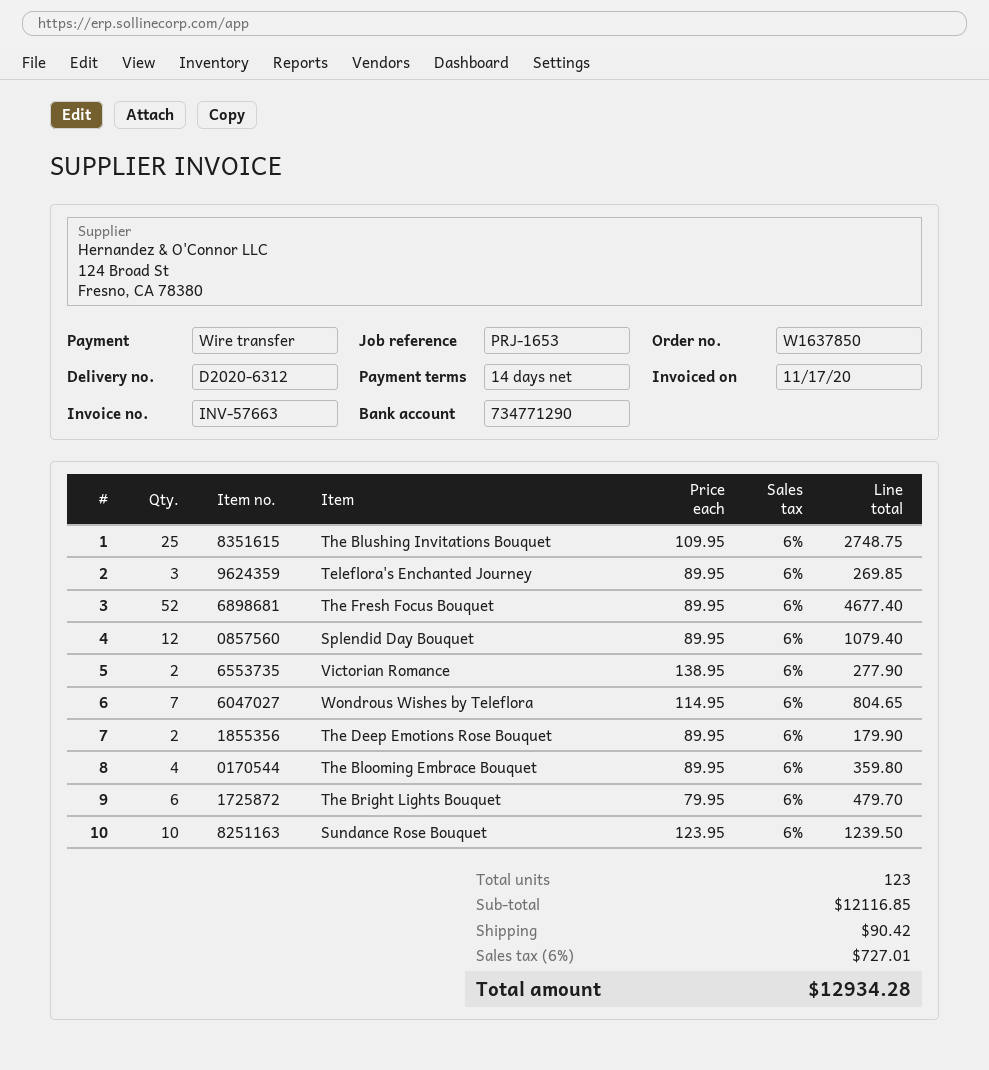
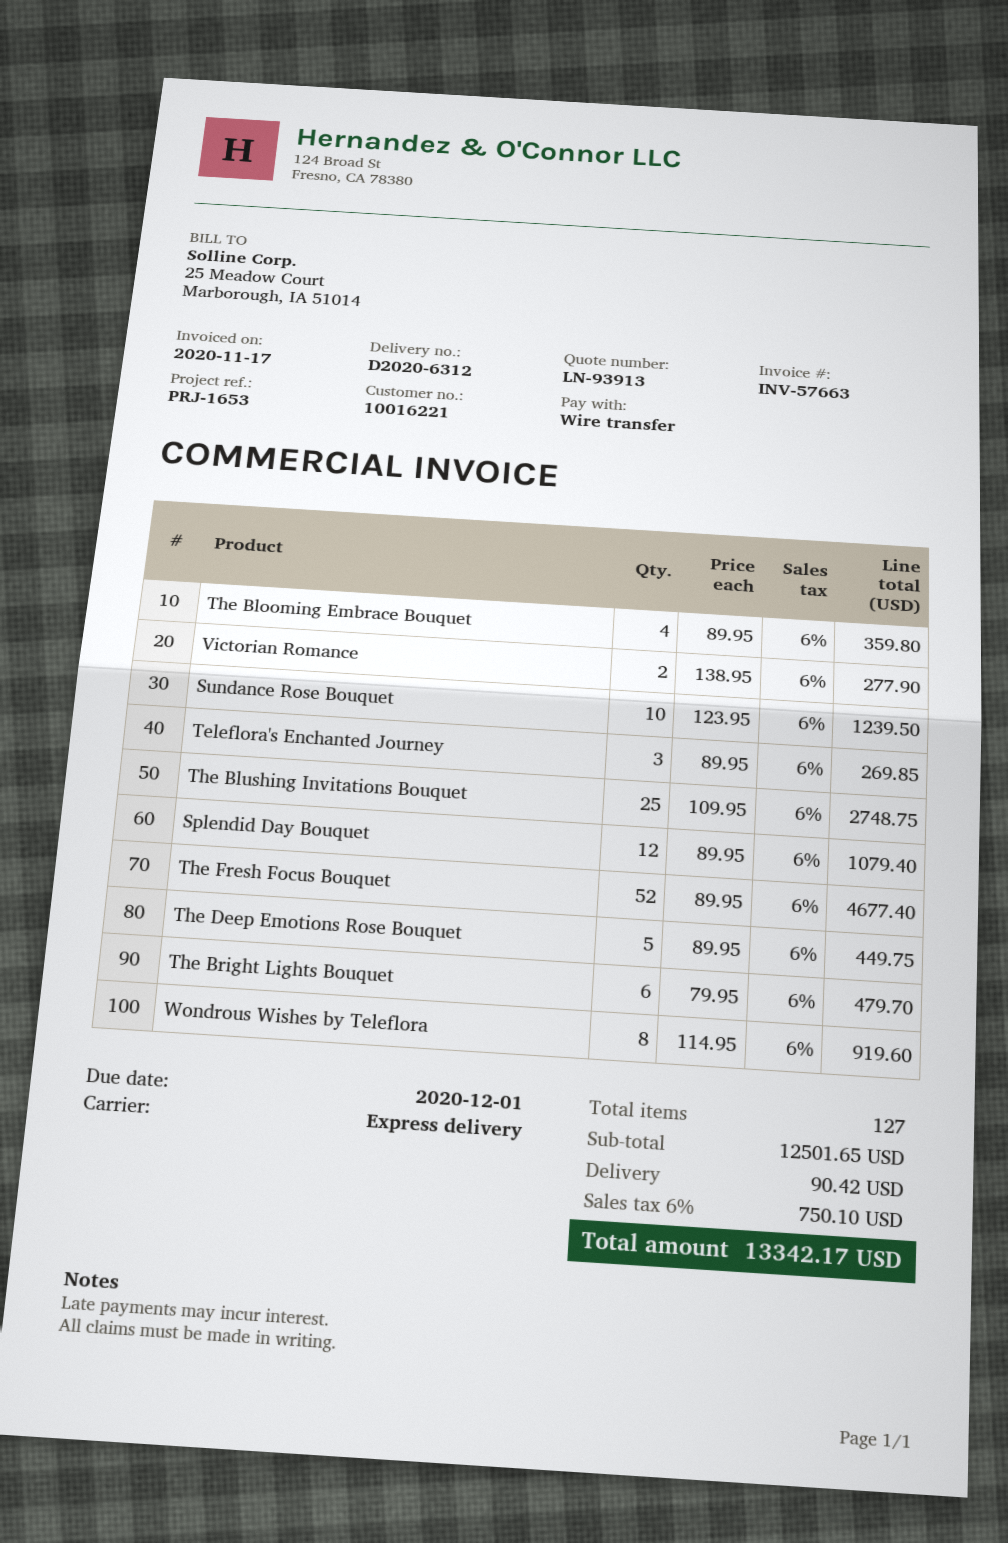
Wondrous Wishes by Teleflora: 7 x 114.95 = 804.65 -> 8 x 114.95 = 919.60
The Deep Emotions Rose Bouquet: 2 x 89.95 = 179.90 -> 5 x 89.95 = 449.75
total quantity: 123 -> 127
subtotal: 12116.85 -> 12501.65
tax: 6% = 727.01 -> 6% = 750.10
total: 12934.28 -> 13342.17

